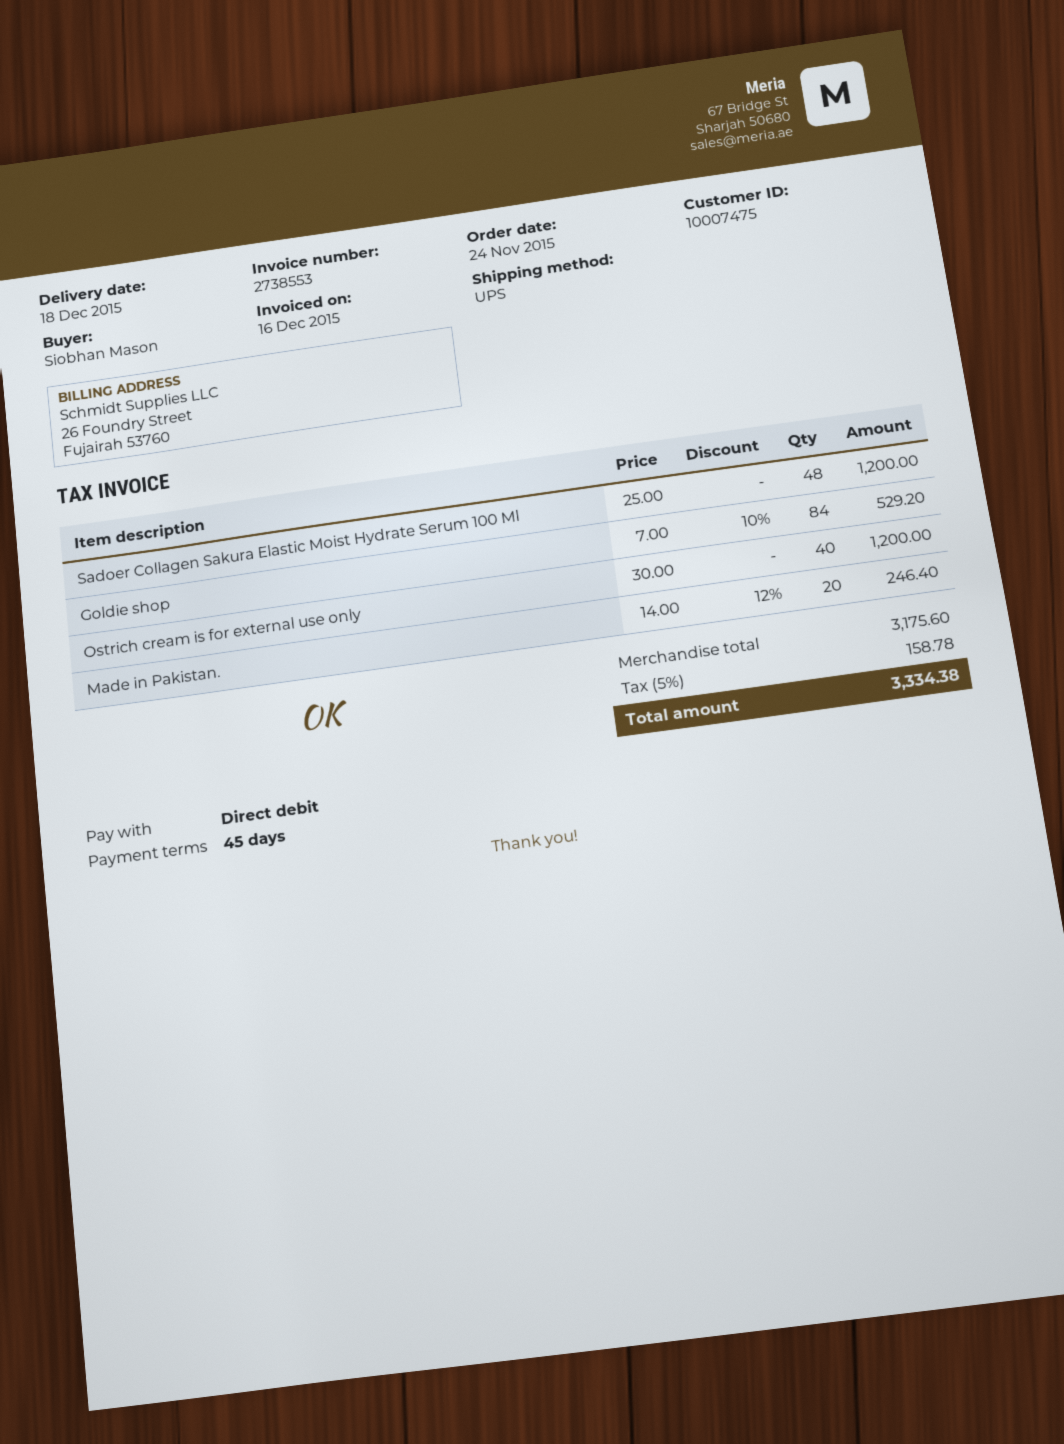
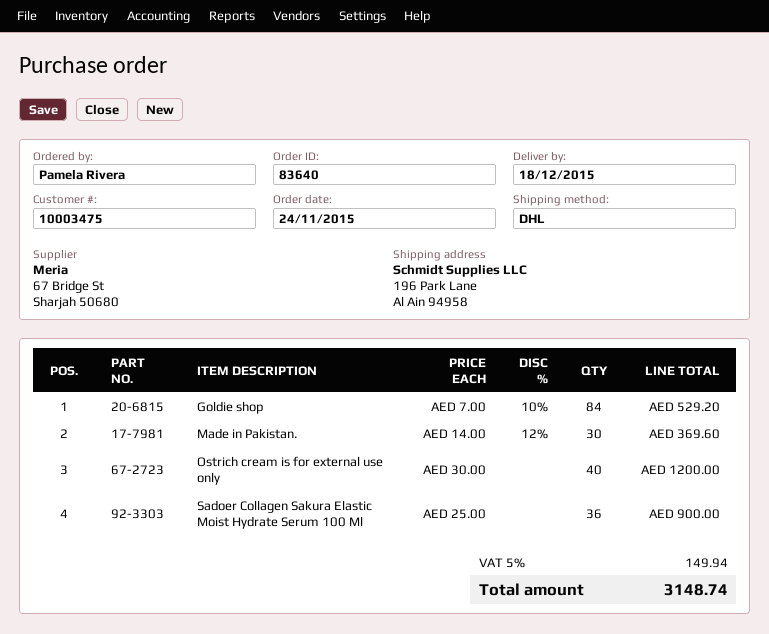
customer number: 10007475 -> 10003475
ordered by: Siobhan Mason -> Pamela Rivera
shipping method: UPS -> DHL
Sadoer Collagen Sakura Elastic Moist Hydrate Serum 100 Ml: 48 x 25.00 = 1200.00 -> 36 x 25.00 = 900.00
Made in Pakistan.: 20 x 14.00 - 12% = 246.40 -> 30 x 14.00 - 12% = 369.60
tax: 5% = 158.78 -> 5% = 149.94
total: 3334.38 -> 3148.74

